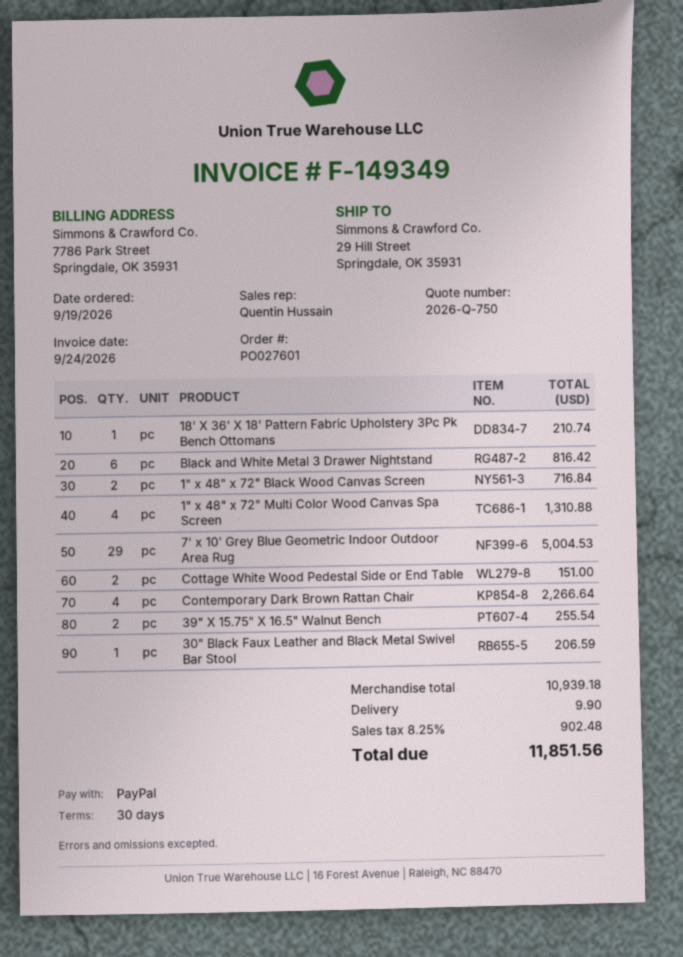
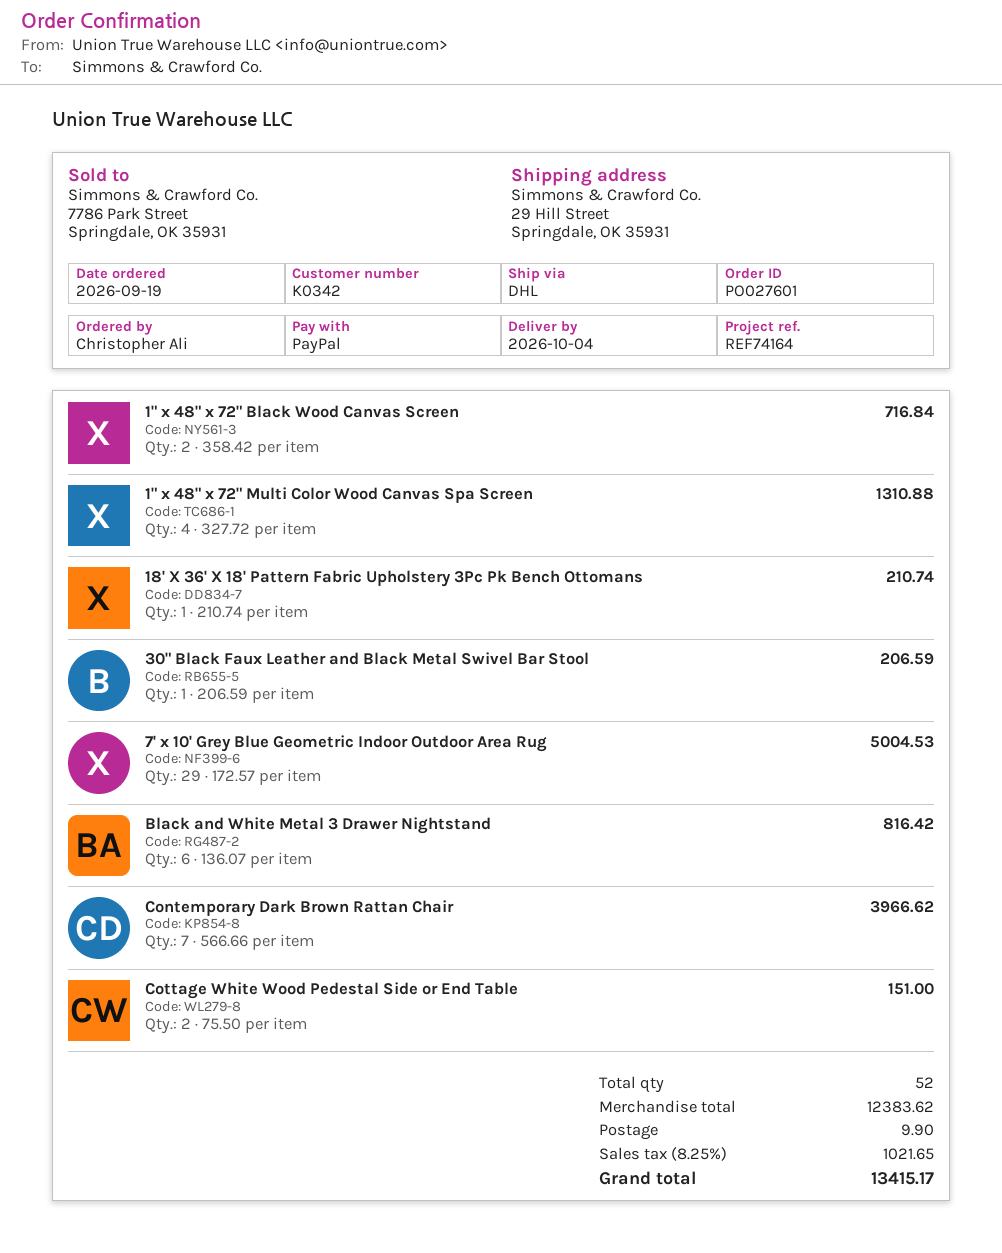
Contemporary Dark Brown Rattan Chair: 4 for 2266.64 -> 7 for 3966.62
39" X 15.75" X 16.5" Walnut Bench: 2 for 255.54 -> none
subtotal: 10939.18 -> 12383.62
tax: 8.25% = 902.48 -> 8.25% = 1021.65
total: 11851.56 -> 13415.17

